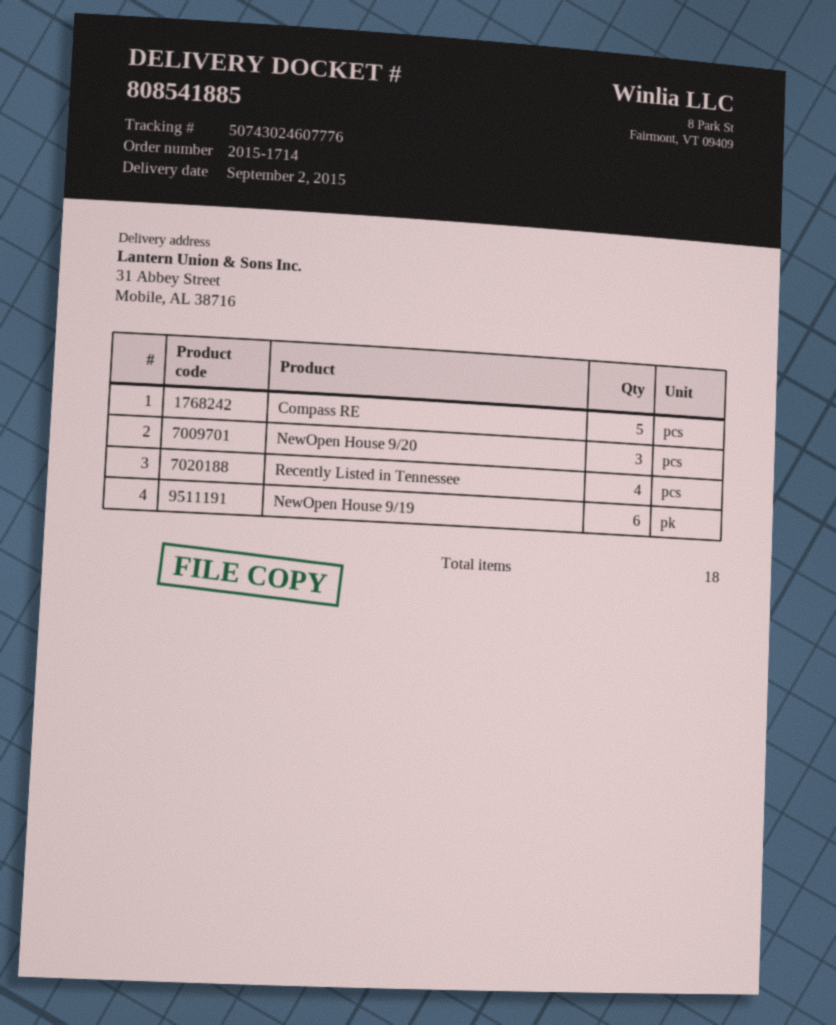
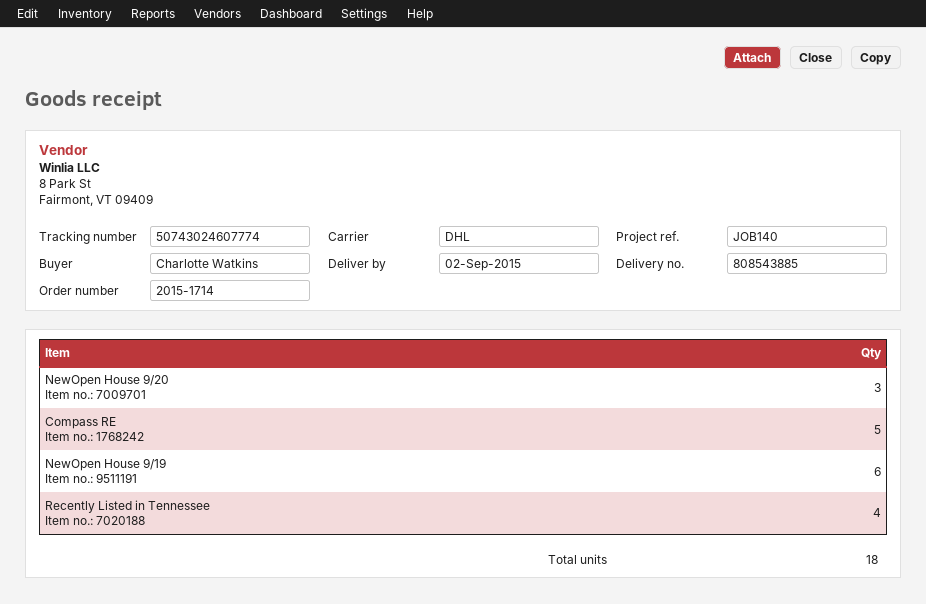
delivery note number: 808541885 -> 808543885
tracking number: 50743024607776 -> 50743024607774

